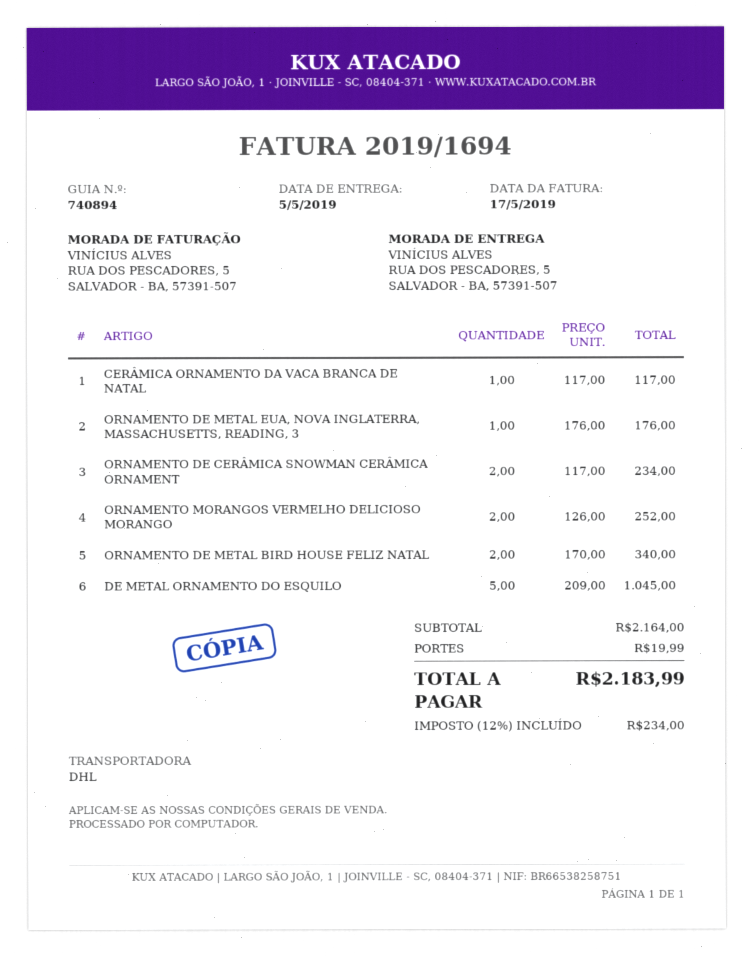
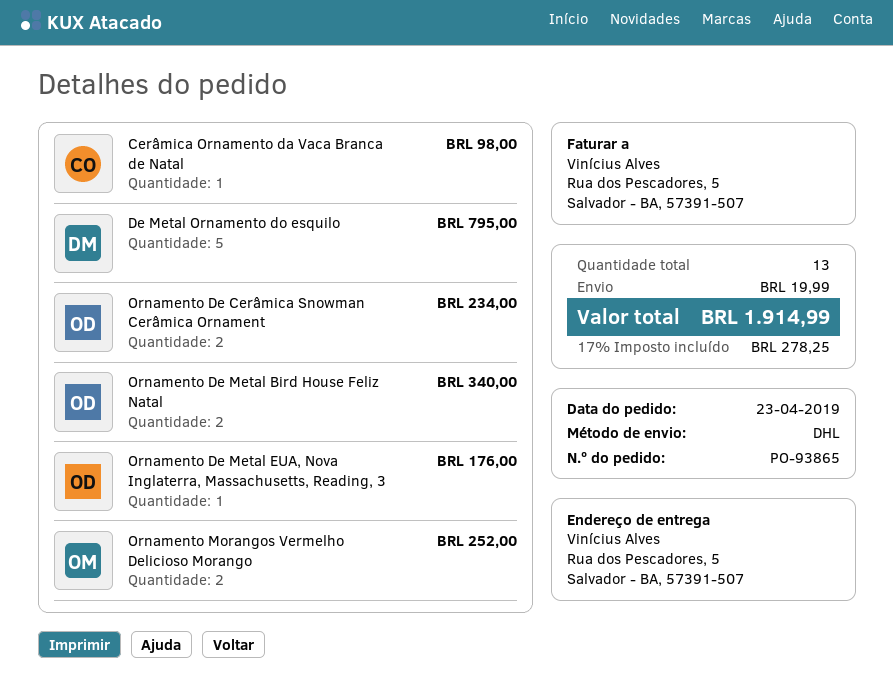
CERÂMICA ORNAMENTO DA VACA BRANCA DE NATAL: 1 for 117.00 -> 1 for 98.00
DE METAL ORNAMENTO DO ESQUILO: 5 for 1045.00 -> 5 for 795.00
tax: 12% = 234.00 -> 17% = 278.25
total: 2183.99 -> 1914.99

